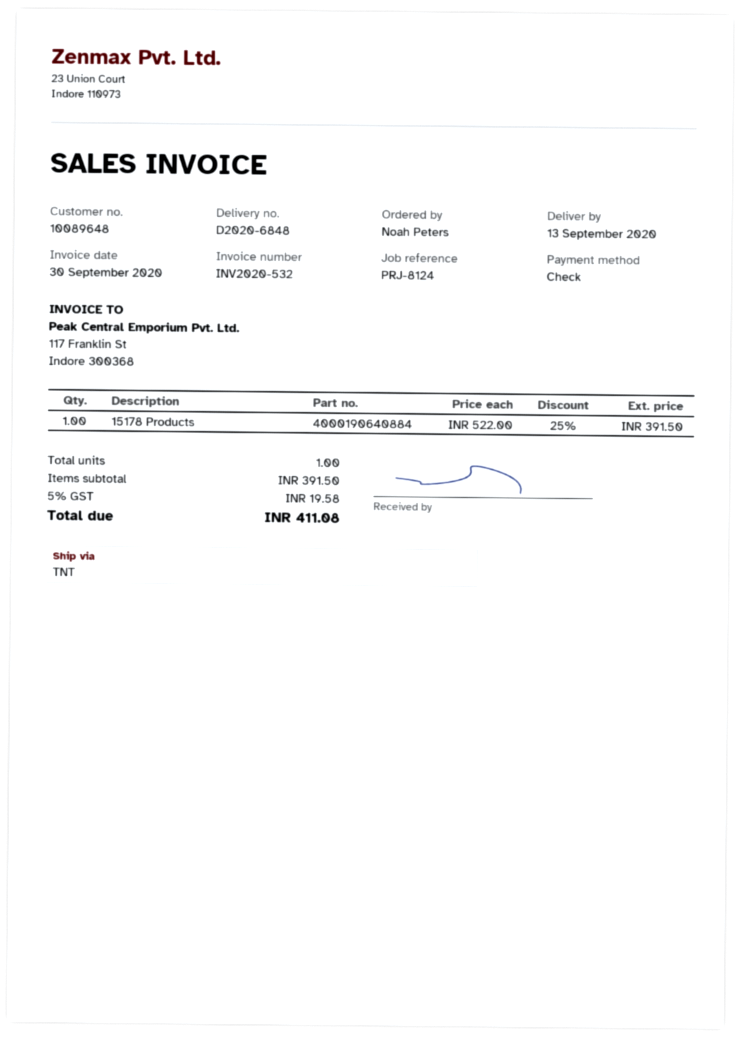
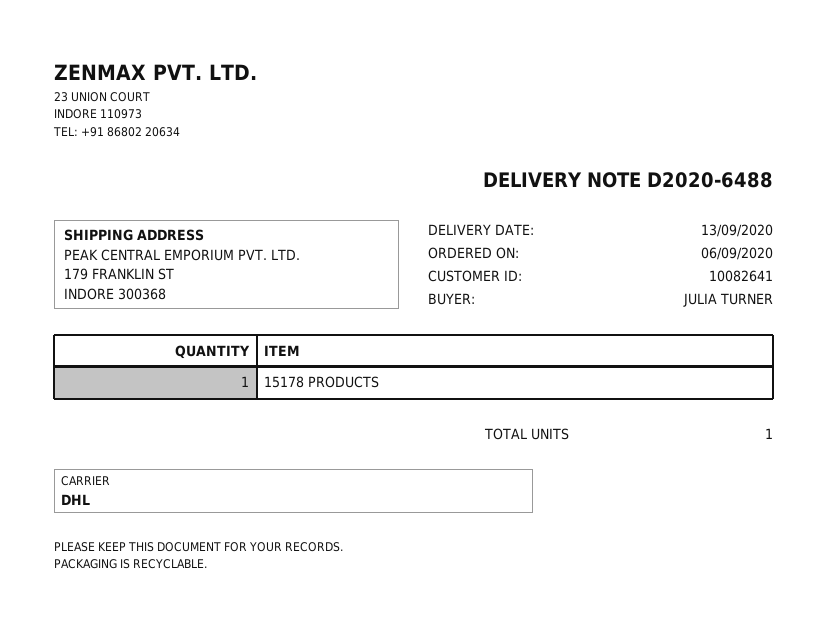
delivery note number: D2020-6848 -> D2020-6488
customer number: 10089648 -> 10082641
ordered by: Noah Peters -> JULIA TURNER
shipping method: TNT -> DHL

